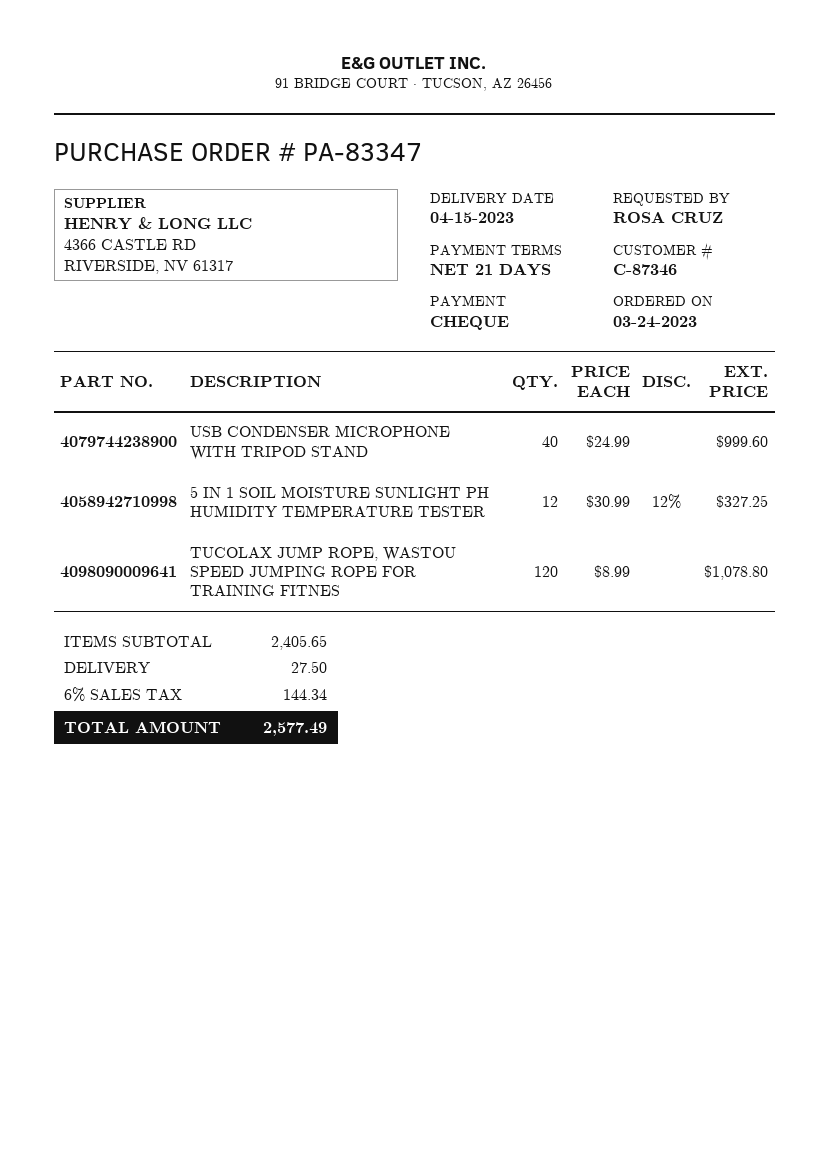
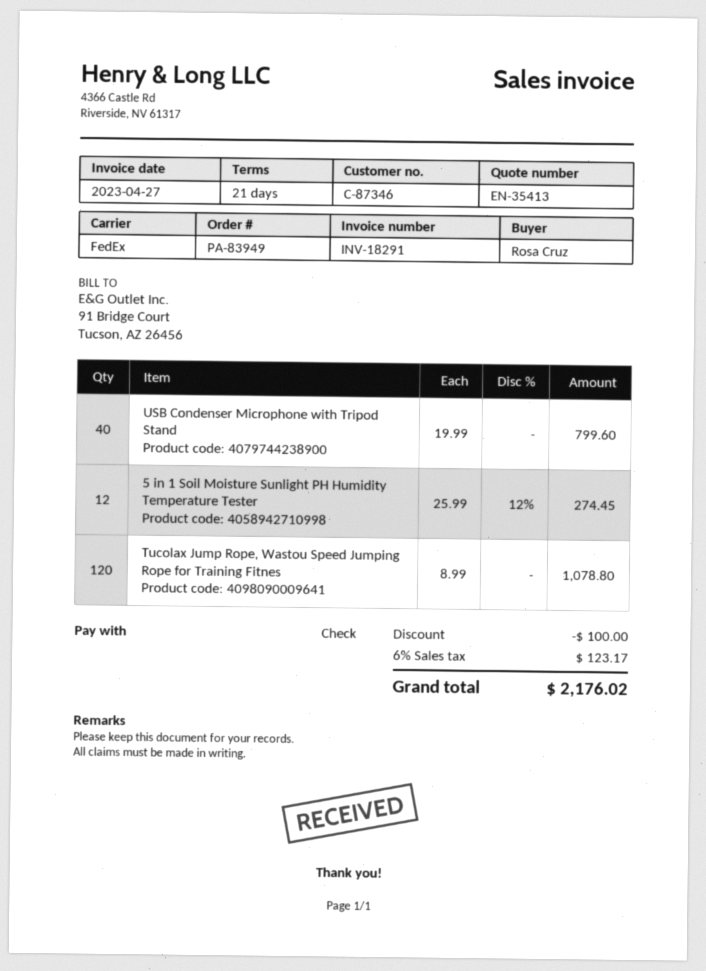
order number: PA-83347 -> PA-83949
USB CONDENSER MICROPHONE WITH TRIPOD STAND: 40 x 24.99 = 999.60 -> 40 x 19.99 = 799.60
5 IN 1 SOIL MOISTURE SUNLIGHT PH HUMIDITY TEMPERATURE TESTER: 12 x 30.99 - 12% = 327.25 -> 12 x 25.99 - 12% = 274.45
discount: none -> 100.00
shipping: 27.50 -> none
tax: 6% = 144.34 -> 6% = 123.17
total: 2577.49 -> 2176.02

